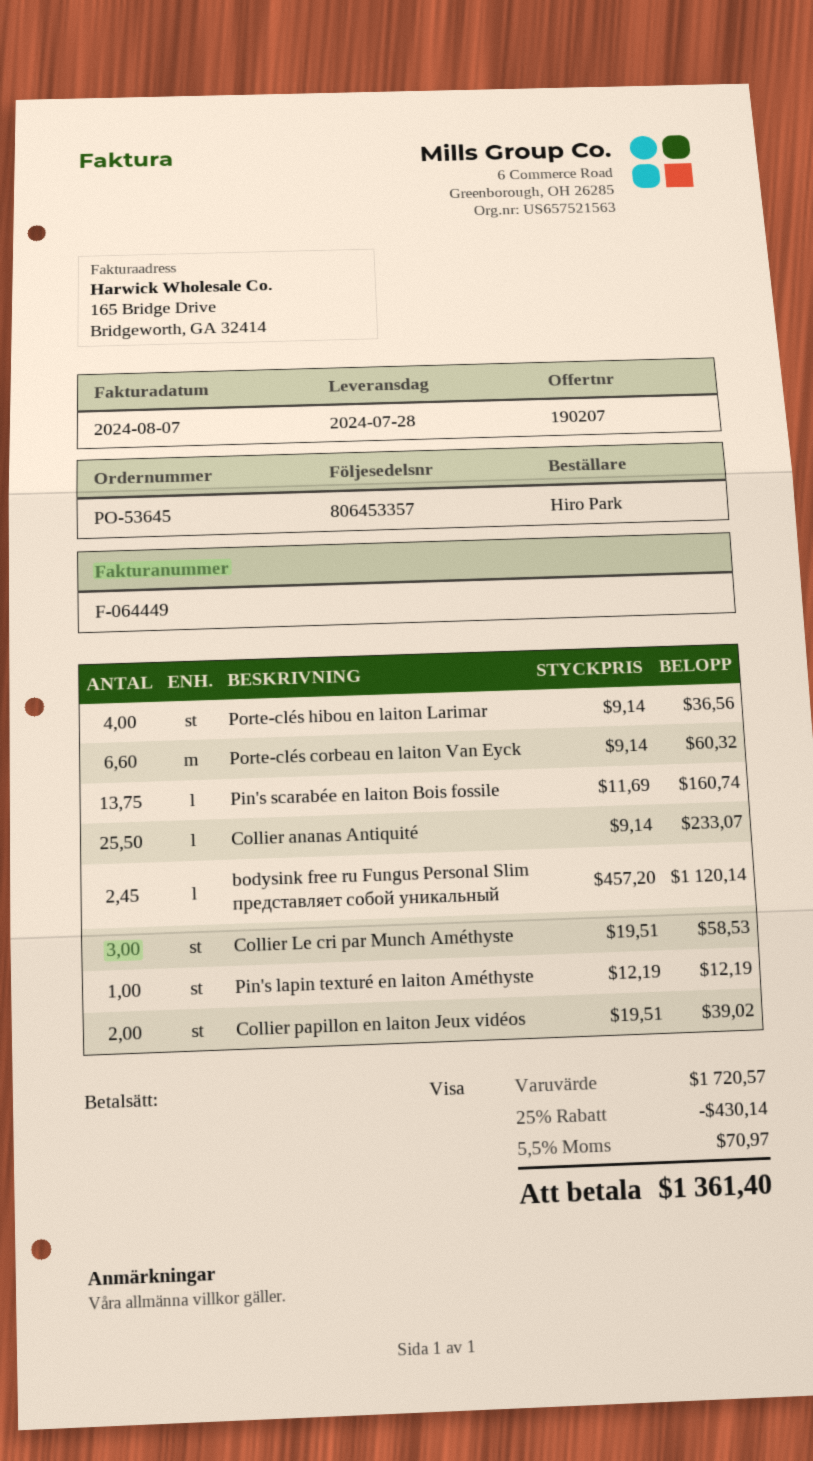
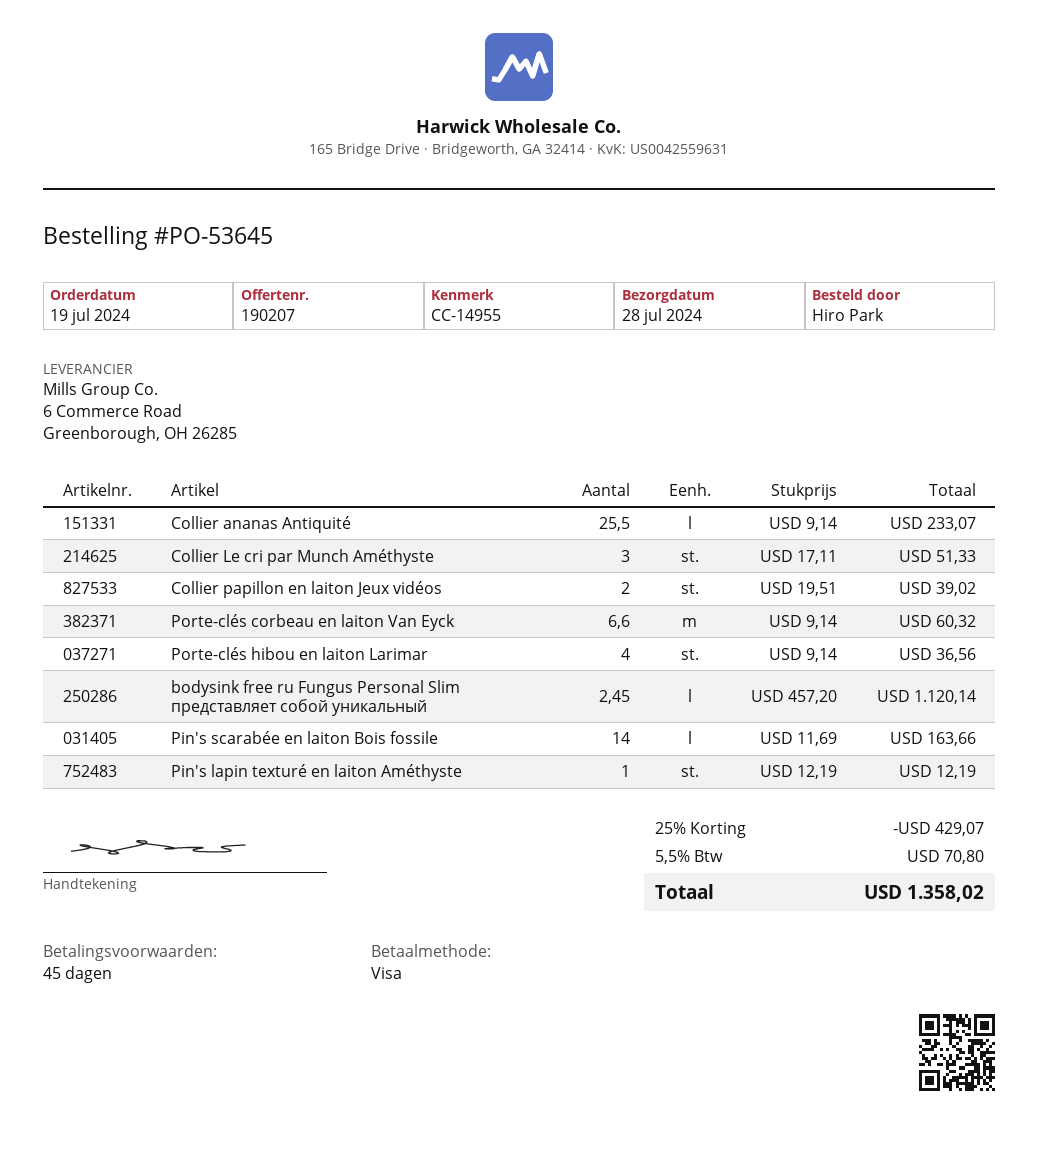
Pin's scarabée en laiton Bois fossile: 13.75 x 11.69 = 160.74 -> 14 x 11.69 = 163.66
Collier Le cri par Munch Améthyste: 3 x 19.51 = 58.53 -> 3 x 17.11 = 51.33
discount: 25% = 430.14 -> 25% = 429.07
tax: 5.5% = 70.97 -> 5.5% = 70.80
total: 1361.40 -> 1358.02

